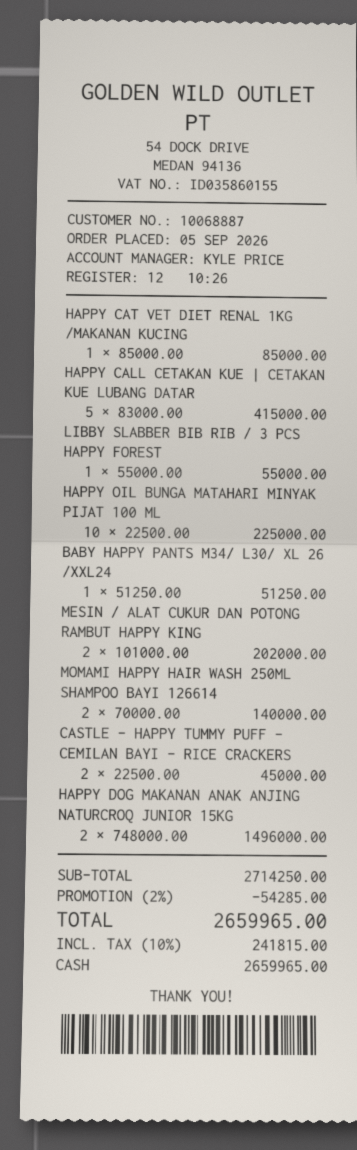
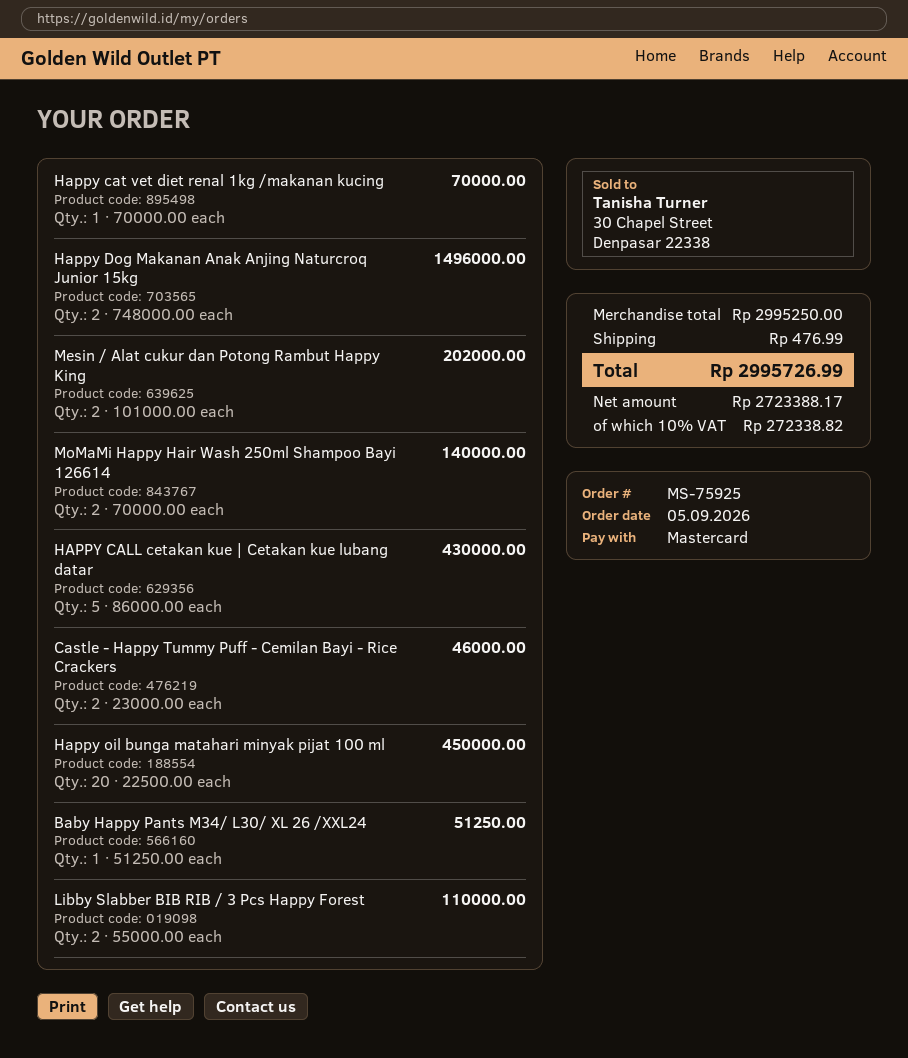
payment method: cash -> Mastercard
HAPPY CAT VET DIET RENAL 1KG /MAKANAN KUCING: 1 x 85000.00 = 85000.00 -> 1 x 70000.00 = 70000.00
HAPPY CALL CETAKAN KUE | CETAKAN KUE LUBANG DATAR: 5 x 83000.00 = 415000.00 -> 5 x 86000.00 = 430000.00
LIBBY SLABBER BIB RIB / 3 PCS HAPPY FOREST: 1 x 55000.00 = 55000.00 -> 2 x 55000.00 = 110000.00
HAPPY OIL BUNGA MATAHARI MINYAK PIJAT 100 ML: 10 x 22500.00 = 225000.00 -> 20 x 22500.00 = 450000.00
CASTLE - HAPPY TUMMY PUFF - CEMILAN BAYI - RICE CRACKERS: 2 x 22500.00 = 45000.00 -> 2 x 23000.00 = 46000.00
subtotal: 2714250.00 -> 2995250.00
discount: 2% = 54285.00 -> none
shipping: none -> 476.99
tax: 10% = 241815.00 -> 10% = 272338.82
total: 2659965.00 -> 2995726.99

